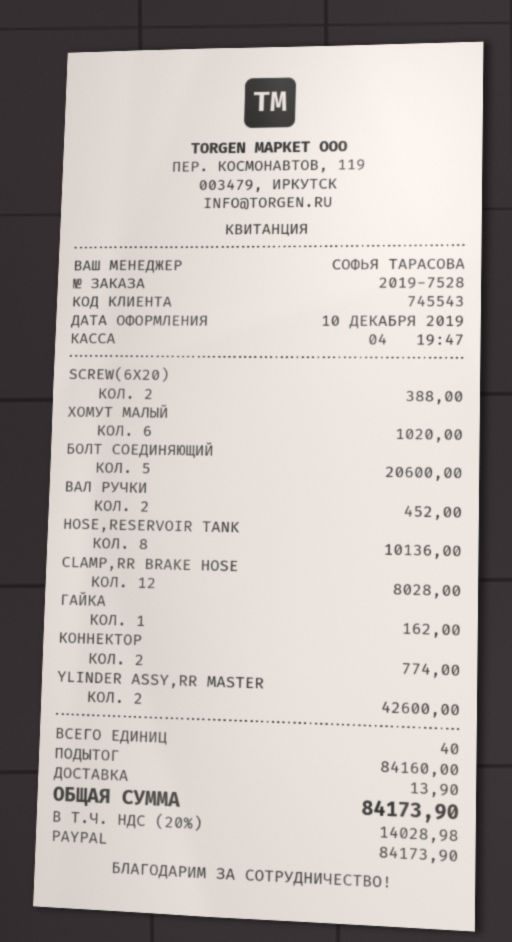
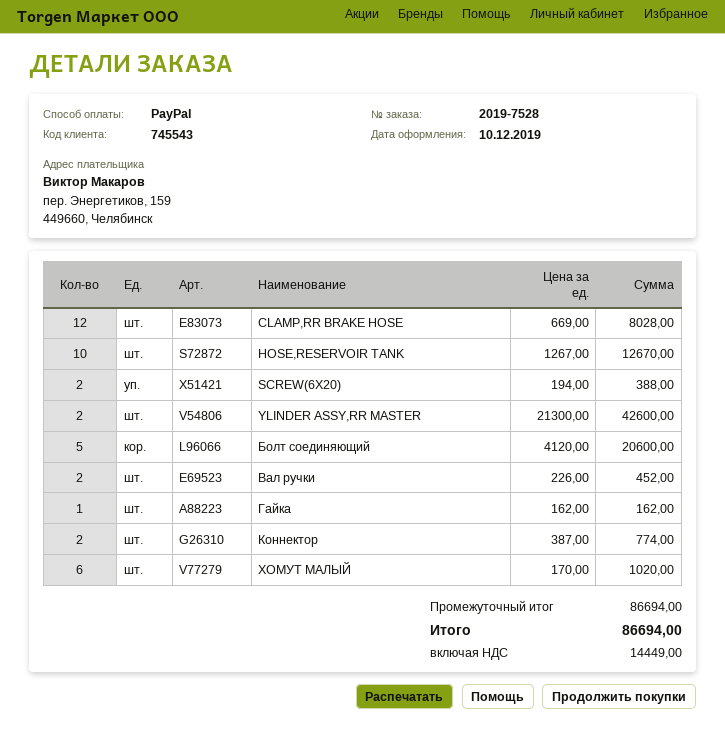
HOSE,RESERVOIR TANK: 8 for 10136.00 -> 10 for 12670.00
subtotal: 84160.00 -> 86694.00
shipping: 13.90 -> none
tax: 14028.98 -> 14449.00
total: 84173.90 -> 86694.00

